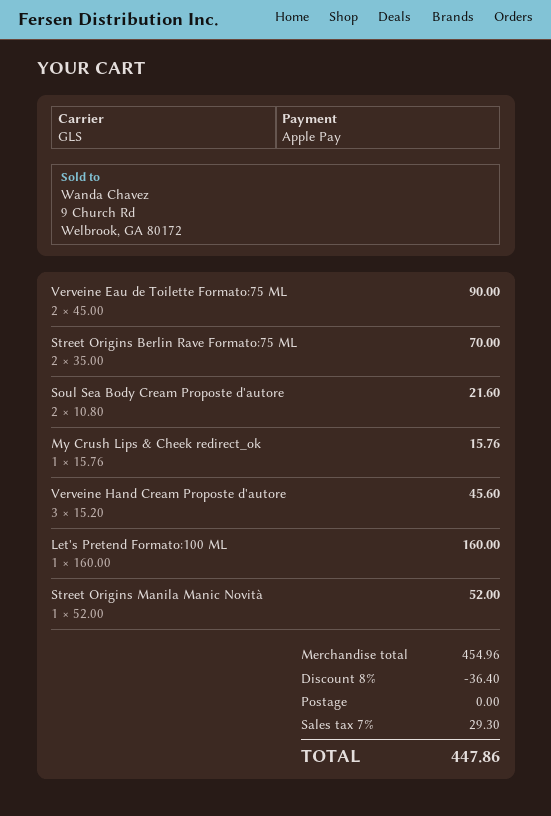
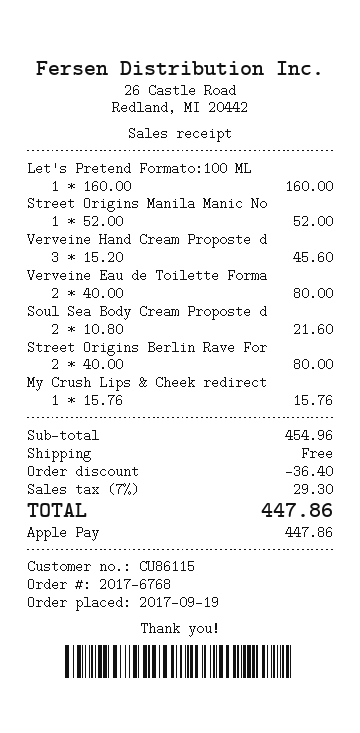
Verveine Eau de Toilette Formato:75 ML: 2 x 45.00 = 90.00 -> 2 x 40.00 = 80.00
Street Origins Berlin Rave Formato:75 ML: 2 x 35.00 = 70.00 -> 2 x 40.00 = 80.00

